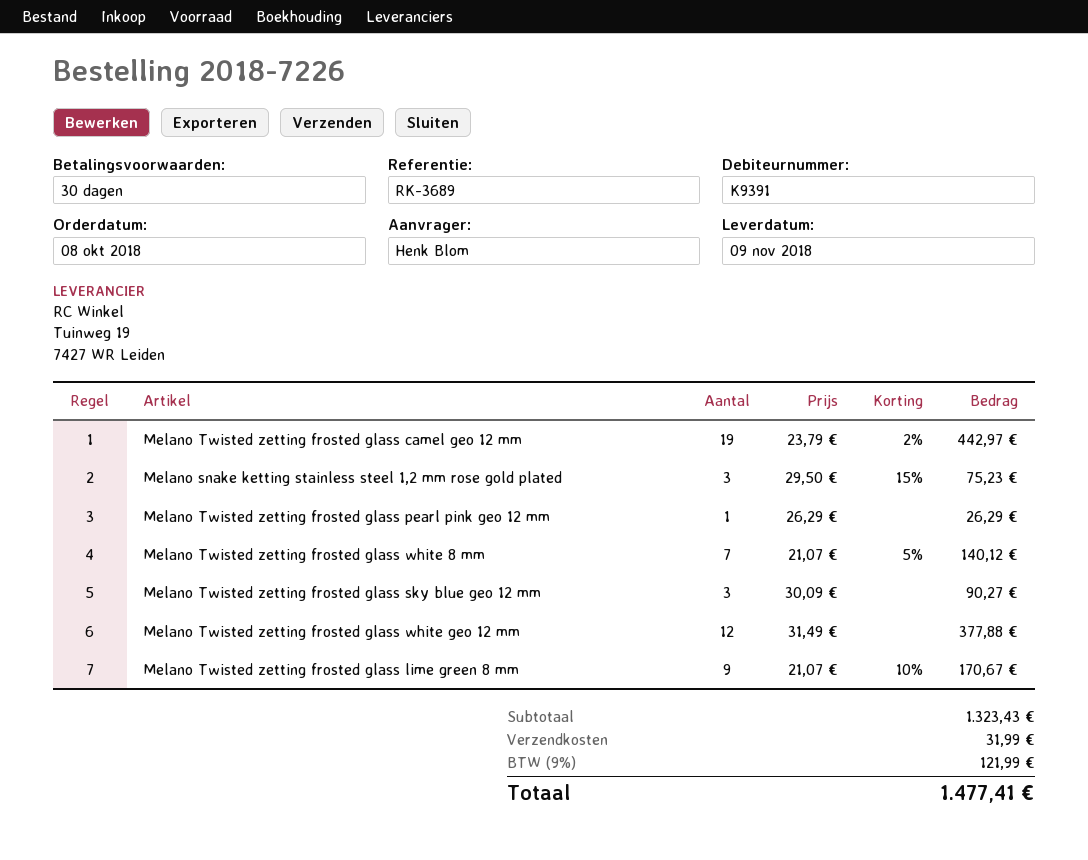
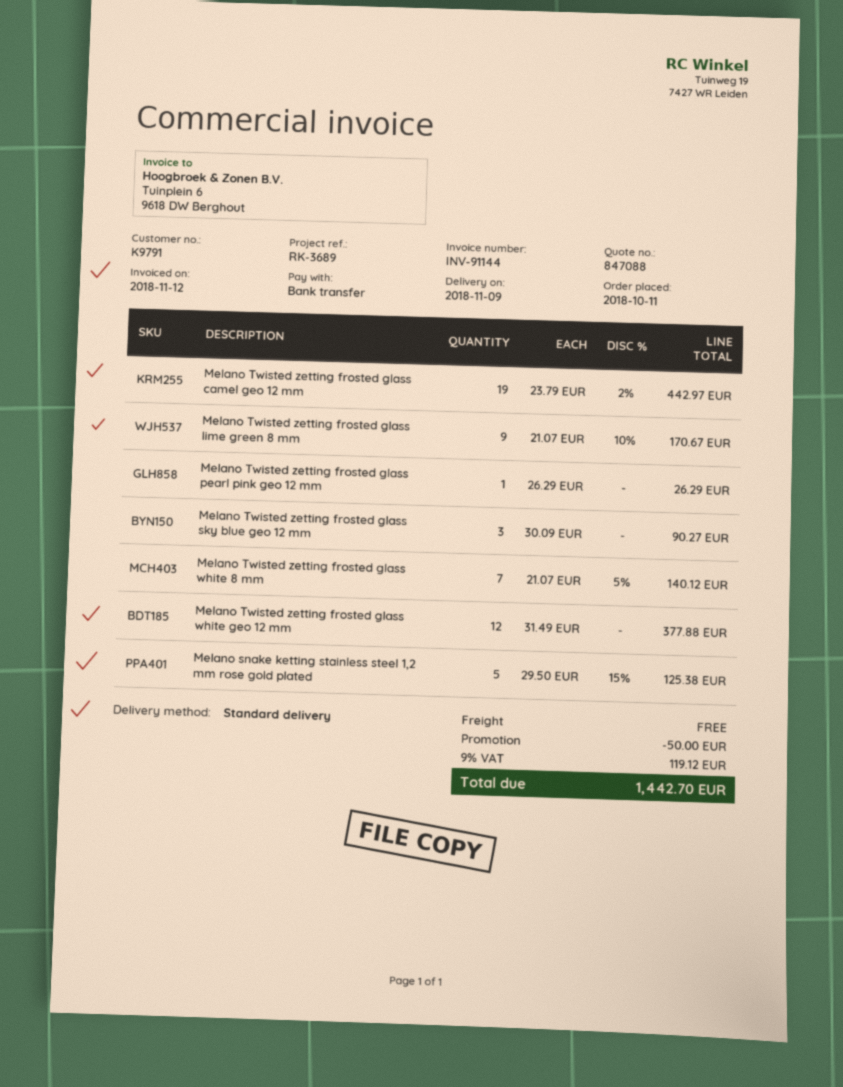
order date: 2018-10-08 -> 2018-10-11
customer number: K9391 -> K9791
Melano snake ketting stainless steel 1,2 mm rose gold plated: 3 x 29.50 - 15% = 75.23 -> 5 x 29.50 - 15% = 125.38
discount: none -> 50.00
shipping: 31.99 -> 0.00
tax: 9% = 121.99 -> 9% = 119.12
total: 1477.41 -> 1442.70

